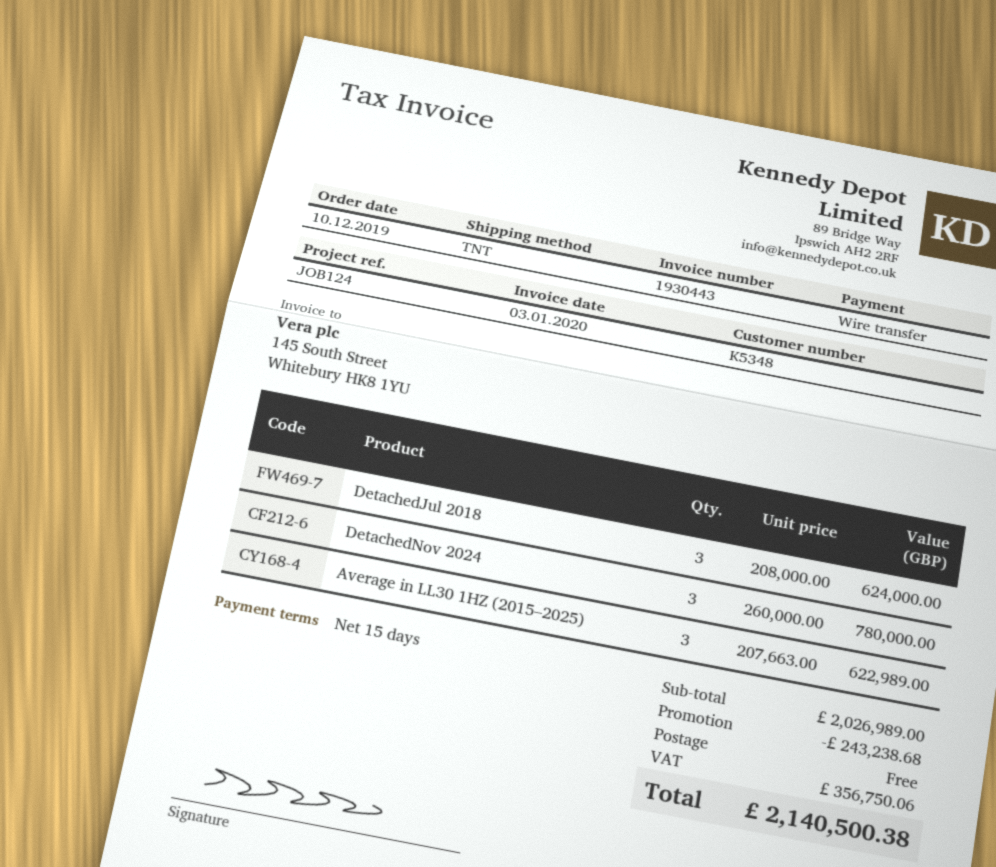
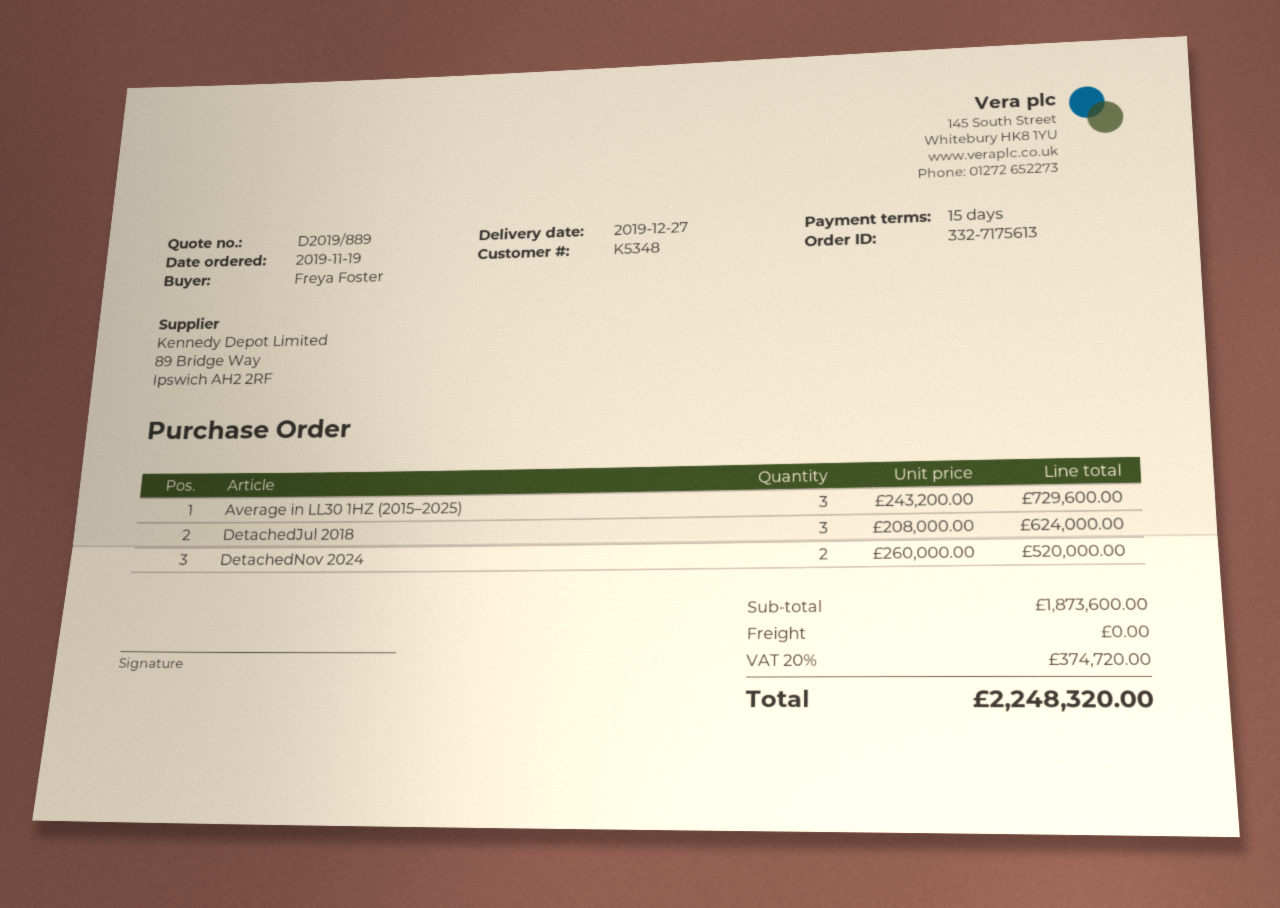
order date: 2019-12-10 -> 2019-11-19
DetachedNov 2024: 3 x 260000.00 = 780000.00 -> 2 x 260000.00 = 520000.00
Average in LL30 1HZ (2015–2025): 3 x 207663.00 = 622989.00 -> 3 x 243200.00 = 729600.00
subtotal: 2026989.00 -> 1873600.00
discount: 243238.68 -> none
tax: 356750.06 -> 374720.00
total: 2140500.38 -> 2248320.00

